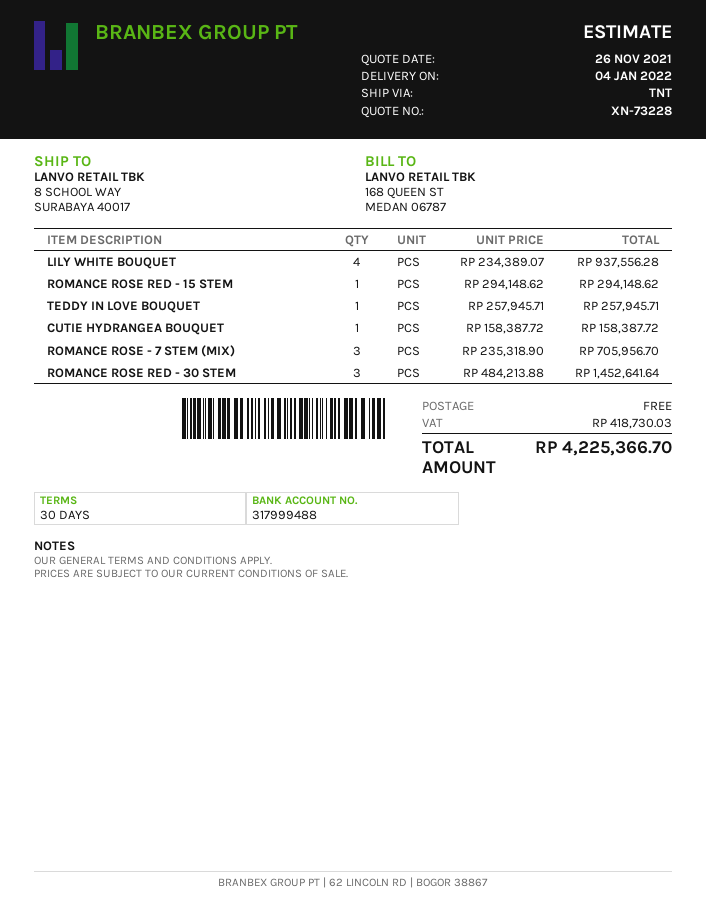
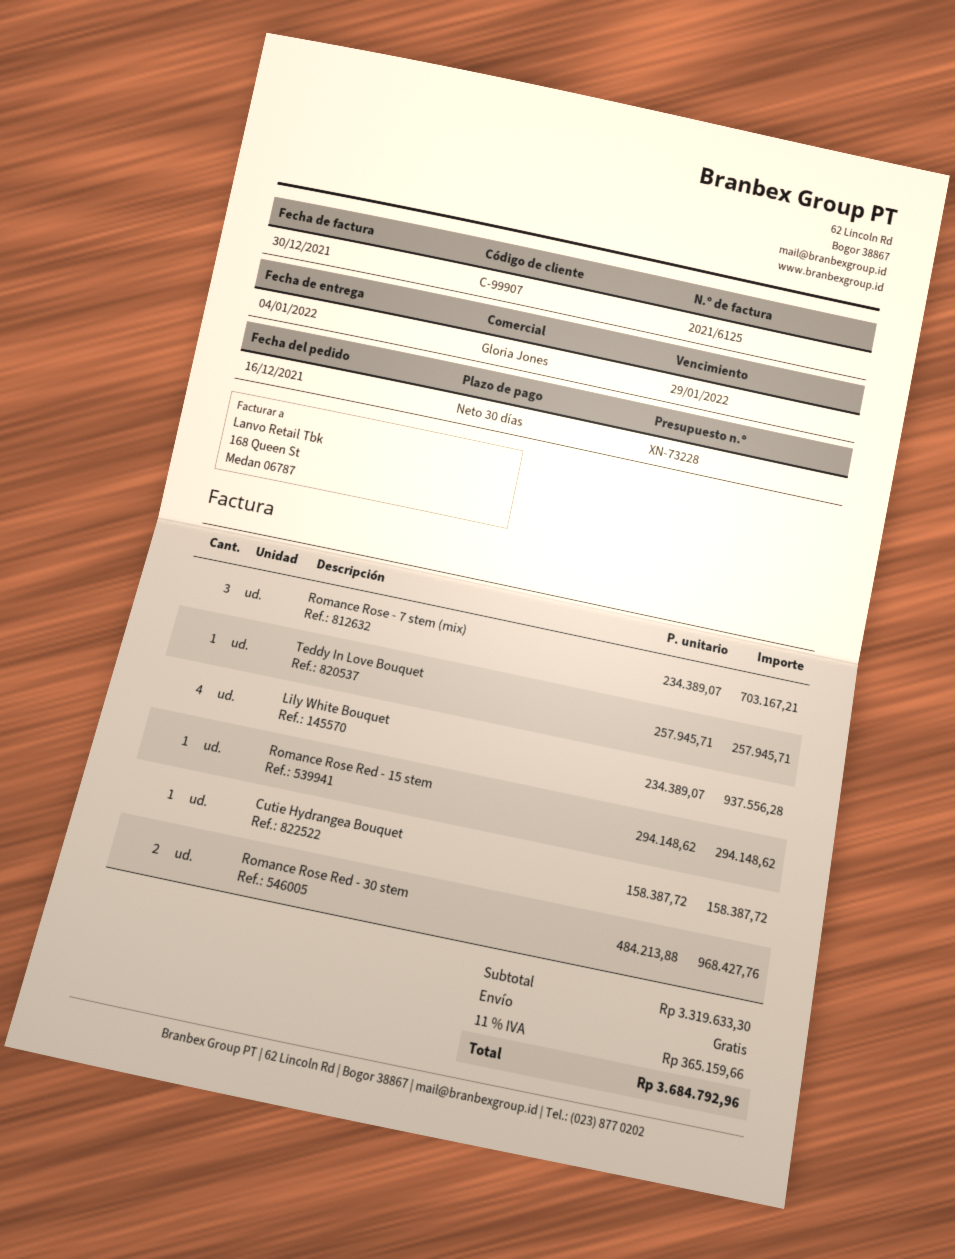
ROMANCE ROSE - 7 STEM (MIX): 3 x 235318.90 = 705956.70 -> 3 x 234389.07 = 703167.21
ROMANCE ROSE RED - 30 STEM: 3 x 484213.88 = 1452641.64 -> 2 x 484213.88 = 968427.76
tax: 418730.03 -> 365159.66
total: 4225366.70 -> 3684792.96

